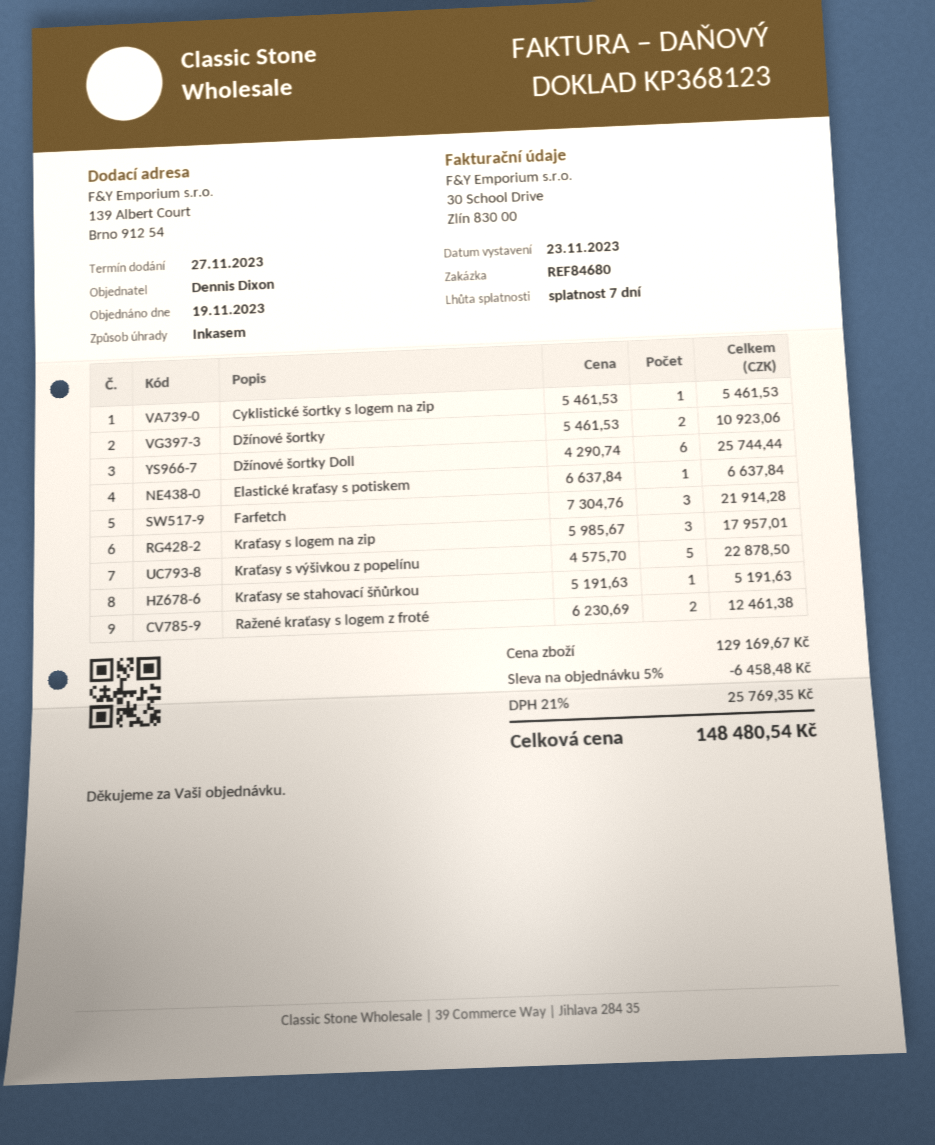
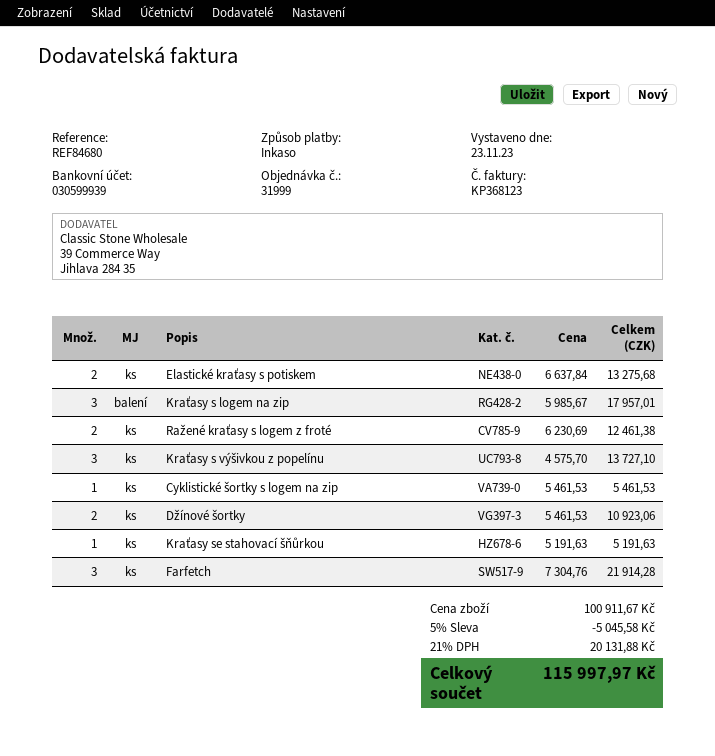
Džínové šortky Doll: 6 x 4290.74 = 25744.44 -> none
Elastické kraťasy s potiskem: 1 x 6637.84 = 6637.84 -> 2 x 6637.84 = 13275.68
Kraťasy s výšivkou z popelínu: 5 x 4575.70 = 22878.50 -> 3 x 4575.70 = 13727.10
subtotal: 129169.67 -> 100911.67
discount: 5% = 6458.48 -> 5% = 5045.58
tax: 21% = 25769.35 -> 21% = 20131.88
total: 148480.54 -> 115997.97

